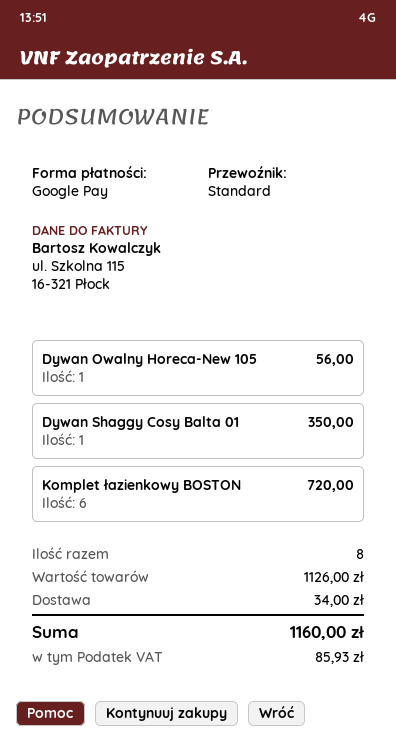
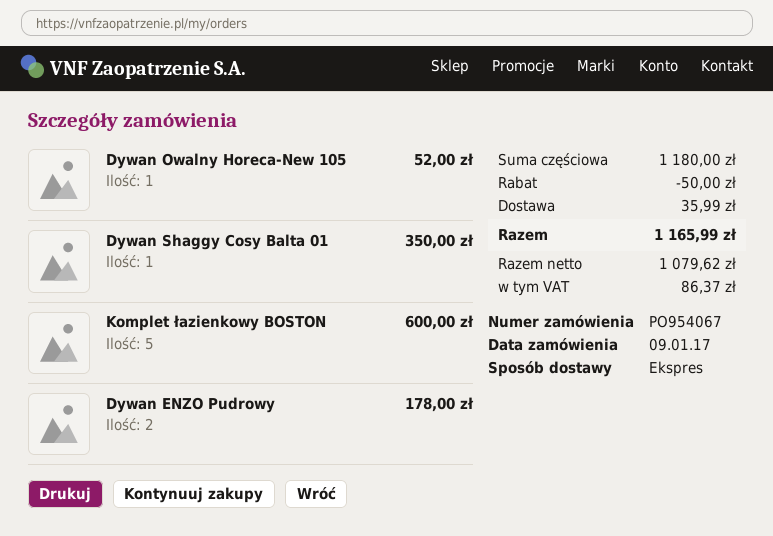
shipping method: standard -> express
Dywan Owalny Horeca-New 105: 1 for 56.00 -> 1 for 52.00
Komplet łazienkowy BOSTON: 6 for 720.00 -> 5 for 600.00
Dywan ENZO Pudrowy: none -> 2 for 178.00
subtotal: 1126.00 -> 1180.00
discount: none -> 50.00
shipping: 34.00 -> 35.99
tax: 85.93 -> 86.37
total: 1160.00 -> 1165.99

